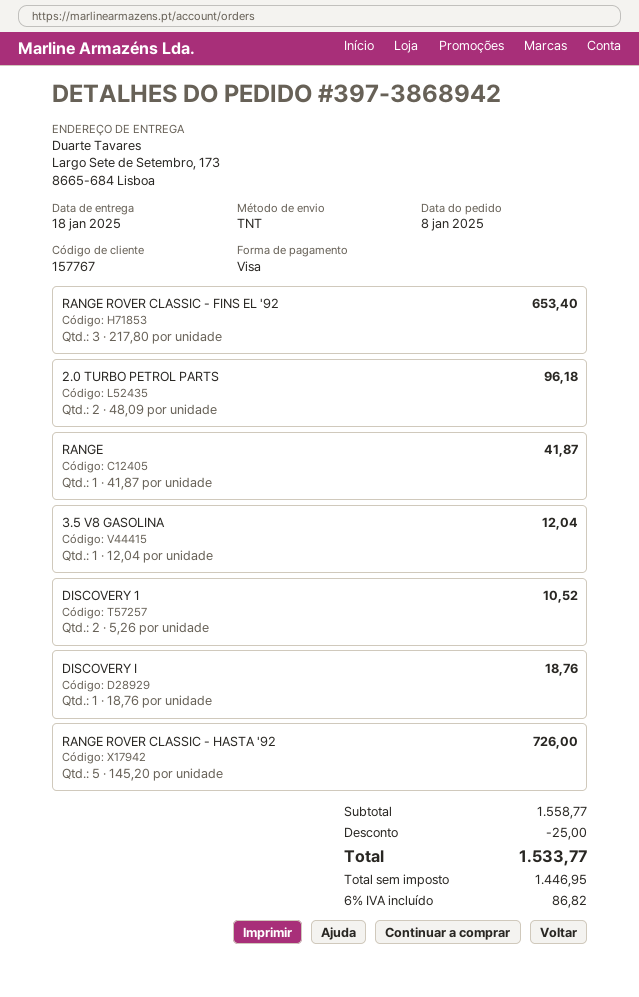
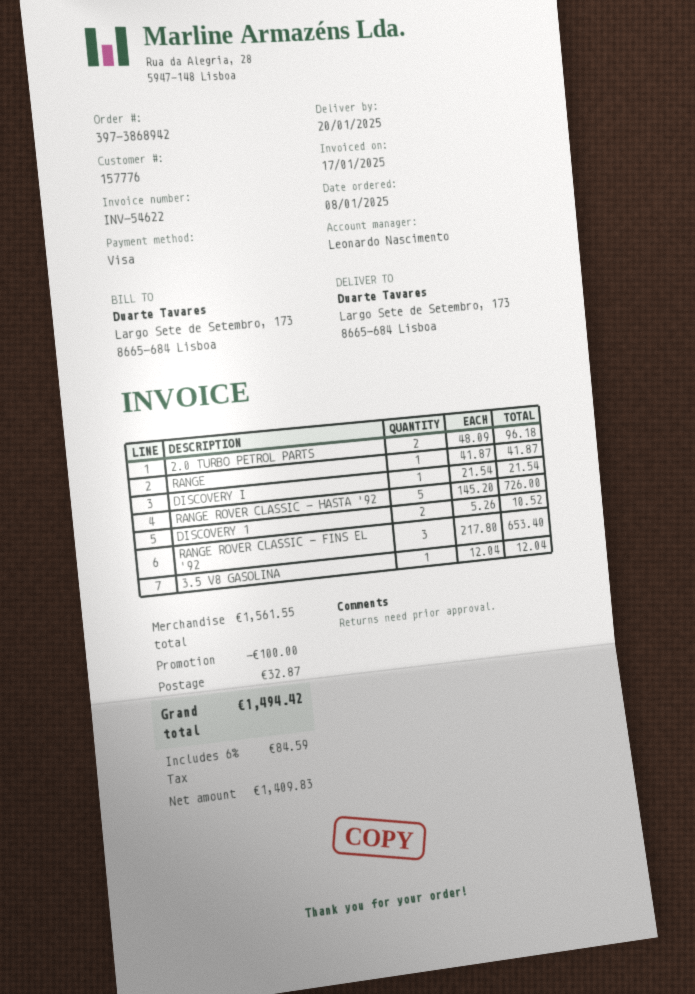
delivery date: 2025-01-18 -> 2025-01-20
customer number: 157767 -> 157776
DISCOVERY I: 1 x 18.76 = 18.76 -> 1 x 21.54 = 21.54
subtotal: 1558.77 -> 1561.55
discount: 25.00 -> 100.00
shipping: none -> 32.87
net: 1446.95 -> 1409.83
tax: 6% = 86.82 -> 6% = 84.59
total: 1533.77 -> 1494.42

